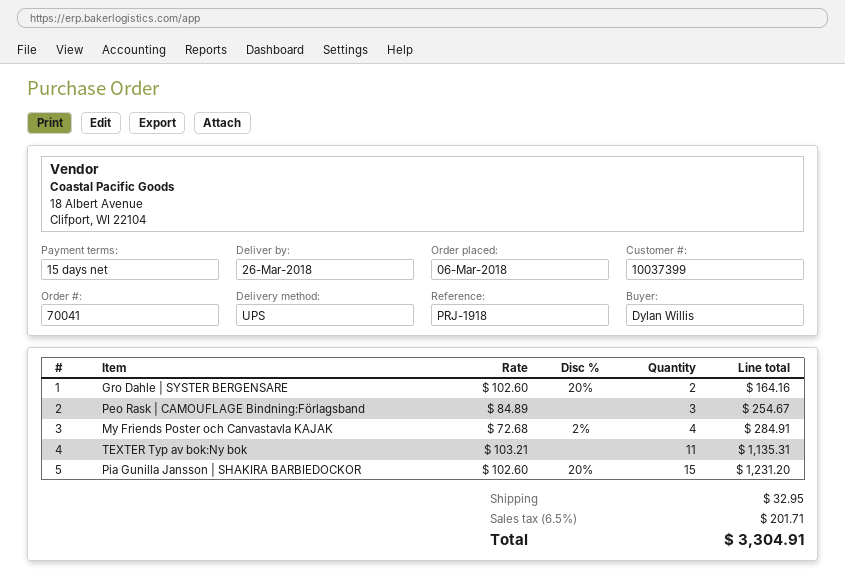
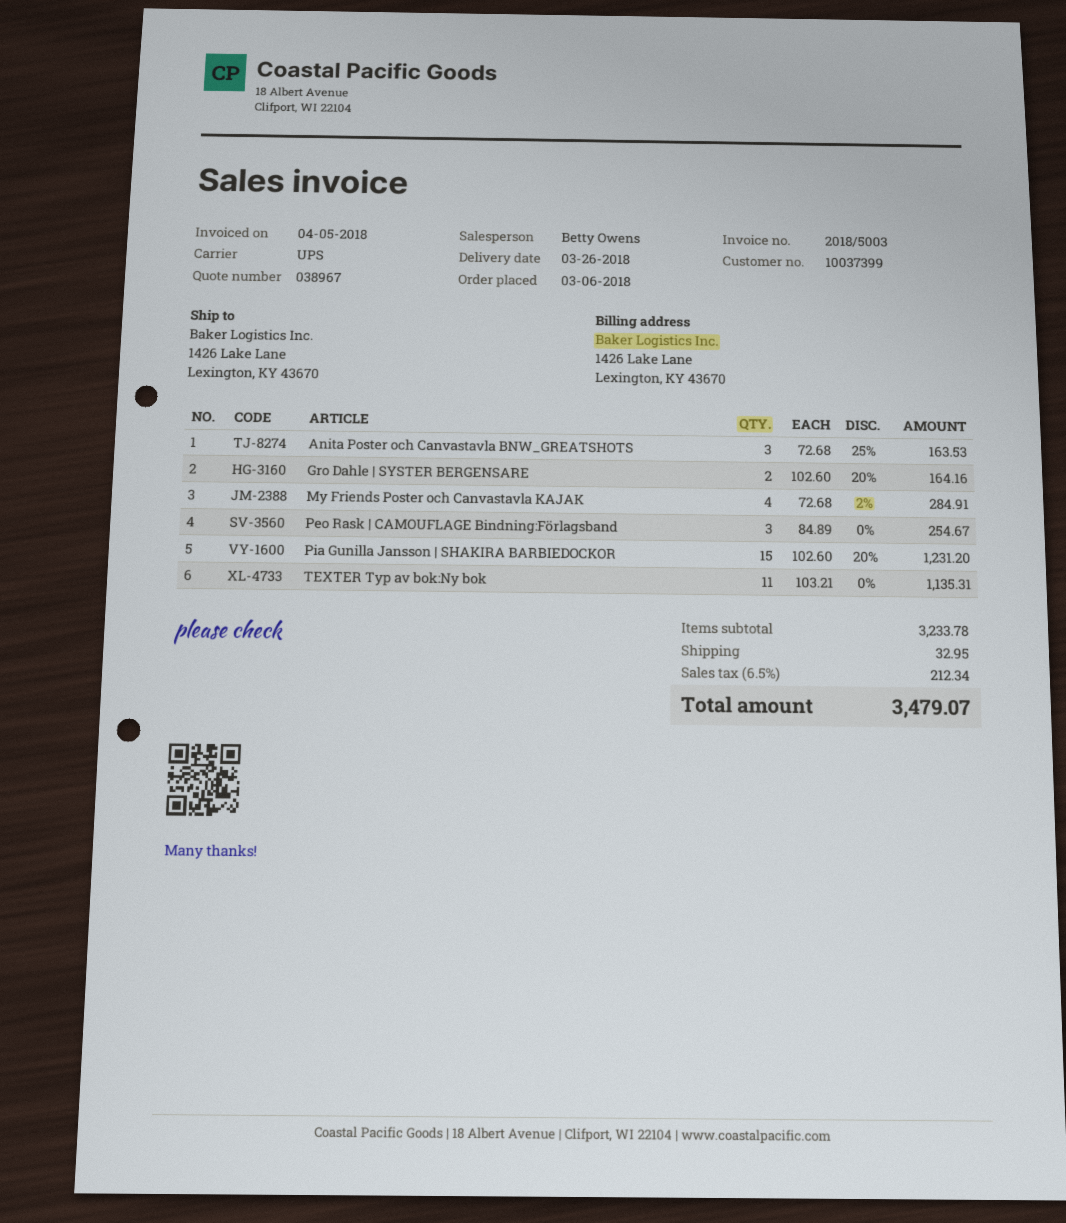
Anita Poster och Canvastavla BNW_GREATSHOTS: none -> 3 x 72.68 - 25% = 163.53
tax: 6.5% = 201.71 -> 6.5% = 212.34
total: 3304.91 -> 3479.07

